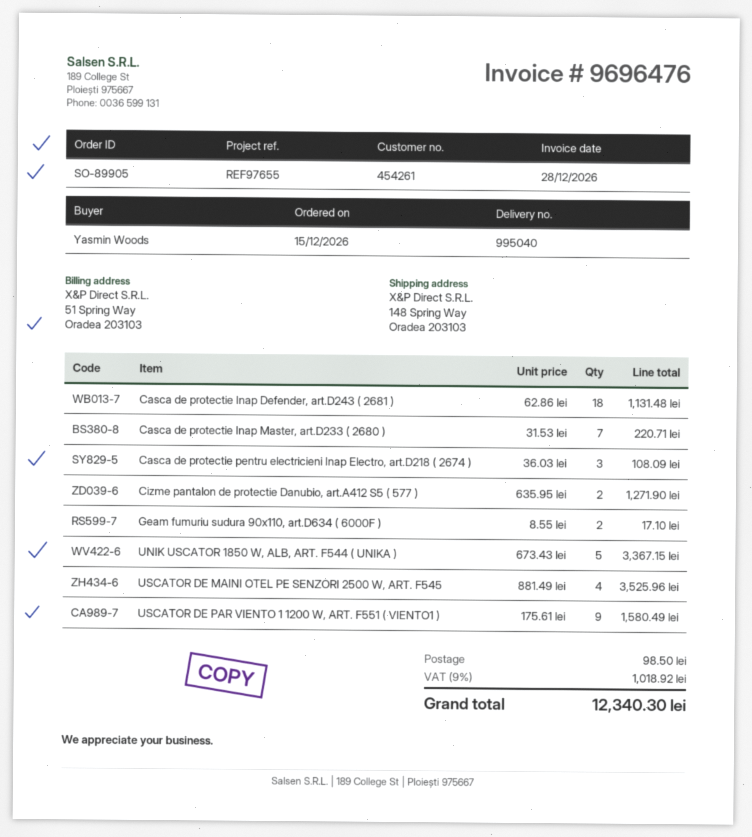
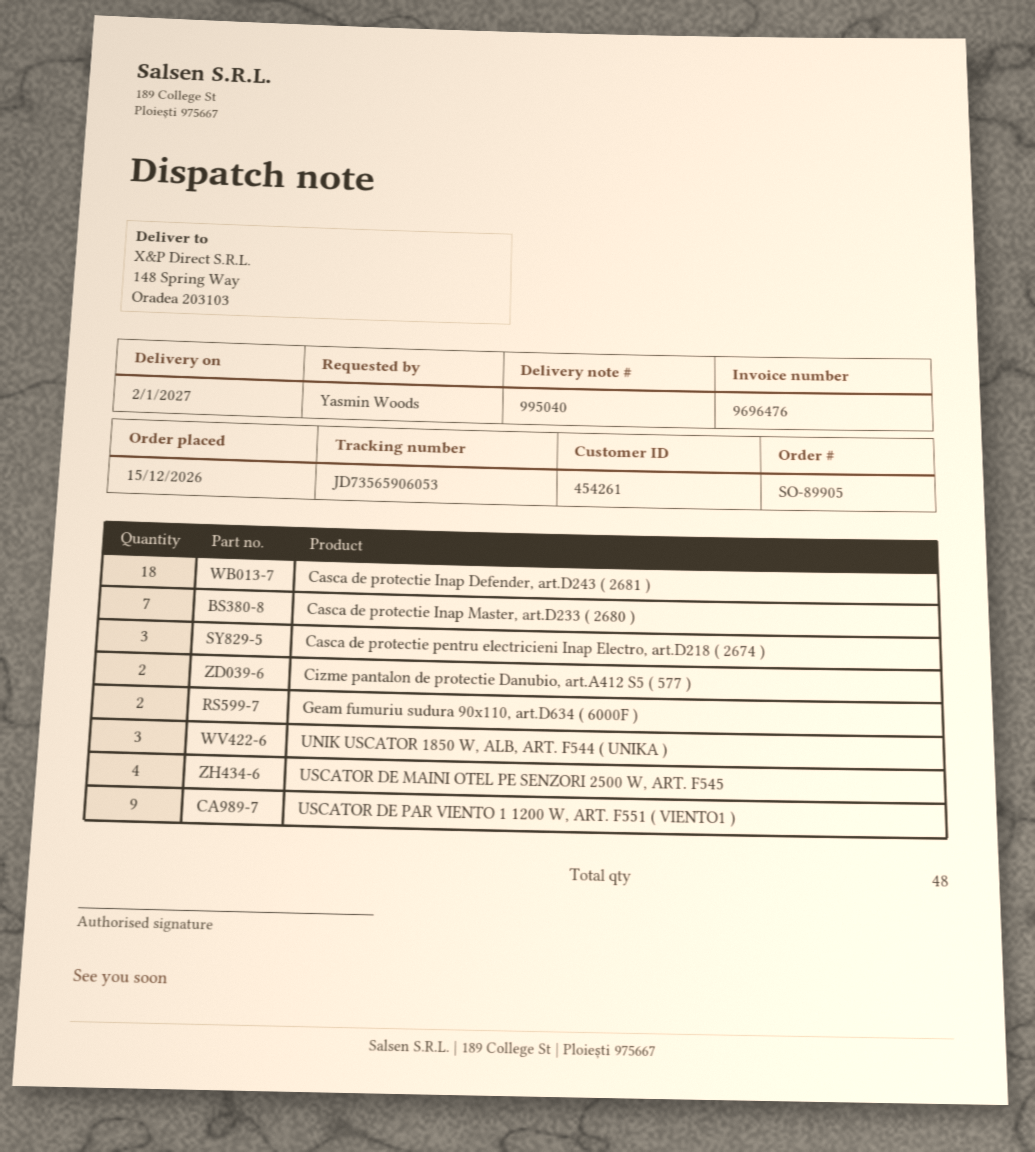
UNIK USCATOR 1850 W, ALB, ART. F544 ( UNIKA ): 5 -> 3

